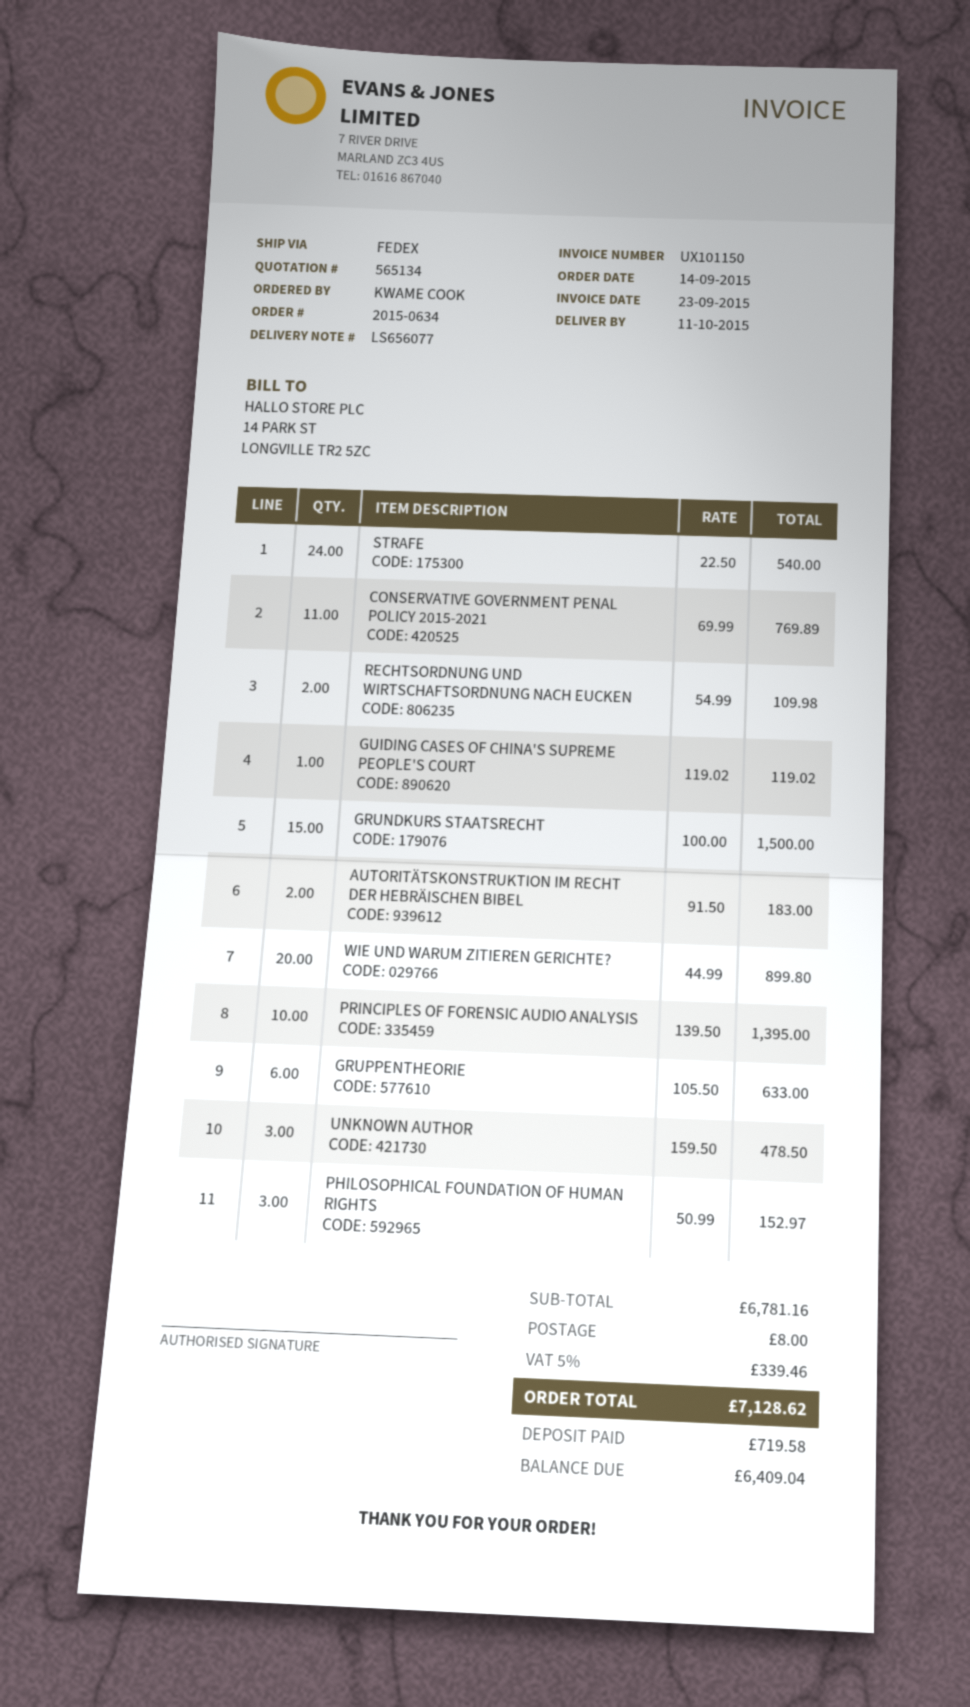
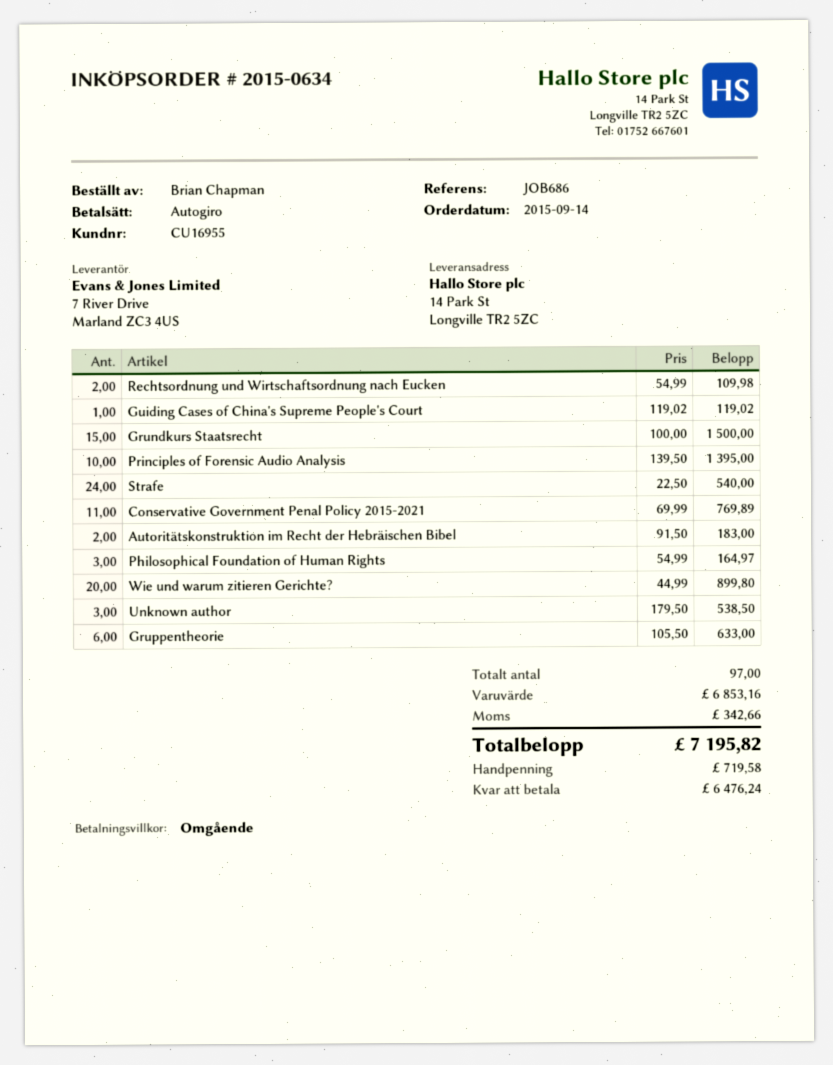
ordered by: KWAME COOK -> Brian Chapman
UNKNOWN AUTHOR: 3 x 159.50 = 478.50 -> 3 x 179.50 = 538.50
PHILOSOPHICAL FOUNDATION OF HUMAN RIGHTS: 3 x 50.99 = 152.97 -> 3 x 54.99 = 164.97
subtotal: 6781.16 -> 6853.16
shipping: 8.00 -> none
tax: 339.46 -> 342.66
total: 7128.62 -> 7195.82
balance: 6409.04 -> 6476.24

